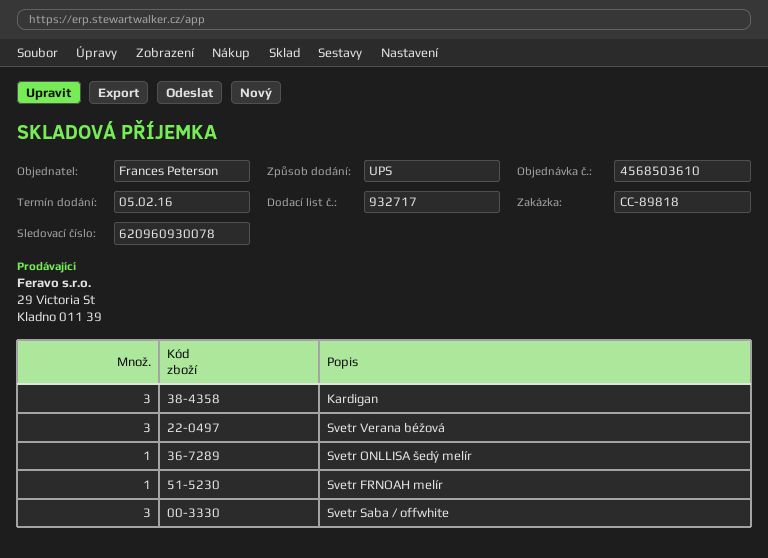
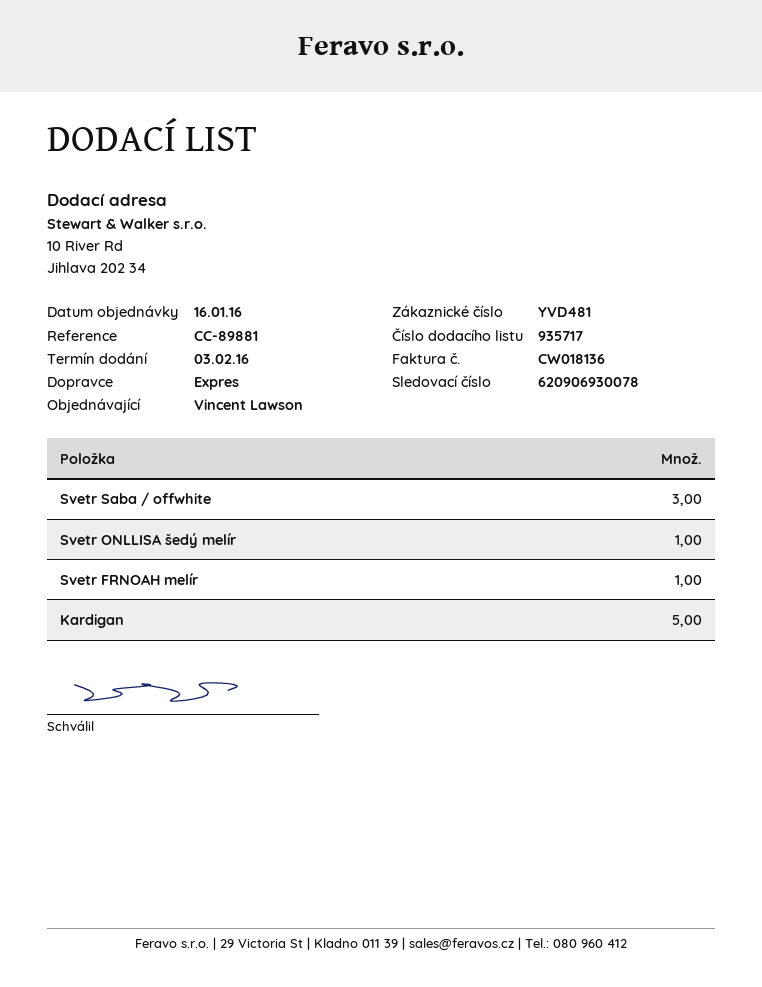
delivery note number: 932717 -> 935717
delivery date: 2016-02-05 -> 2016-02-03
reference: CC-89818 -> CC-89881
ordered by: Frances Peterson -> Vincent Lawson
shipping method: UPS -> express
tracking number: 620960930078 -> 620906930078
Kardigan: 3 -> 5
Svetr Verana béžová: 3 -> none

